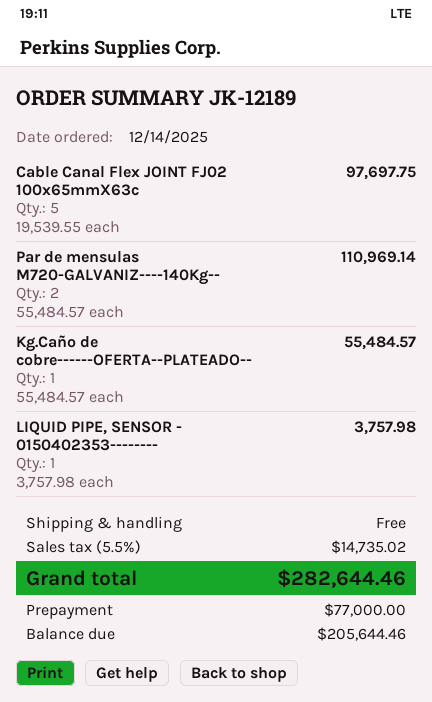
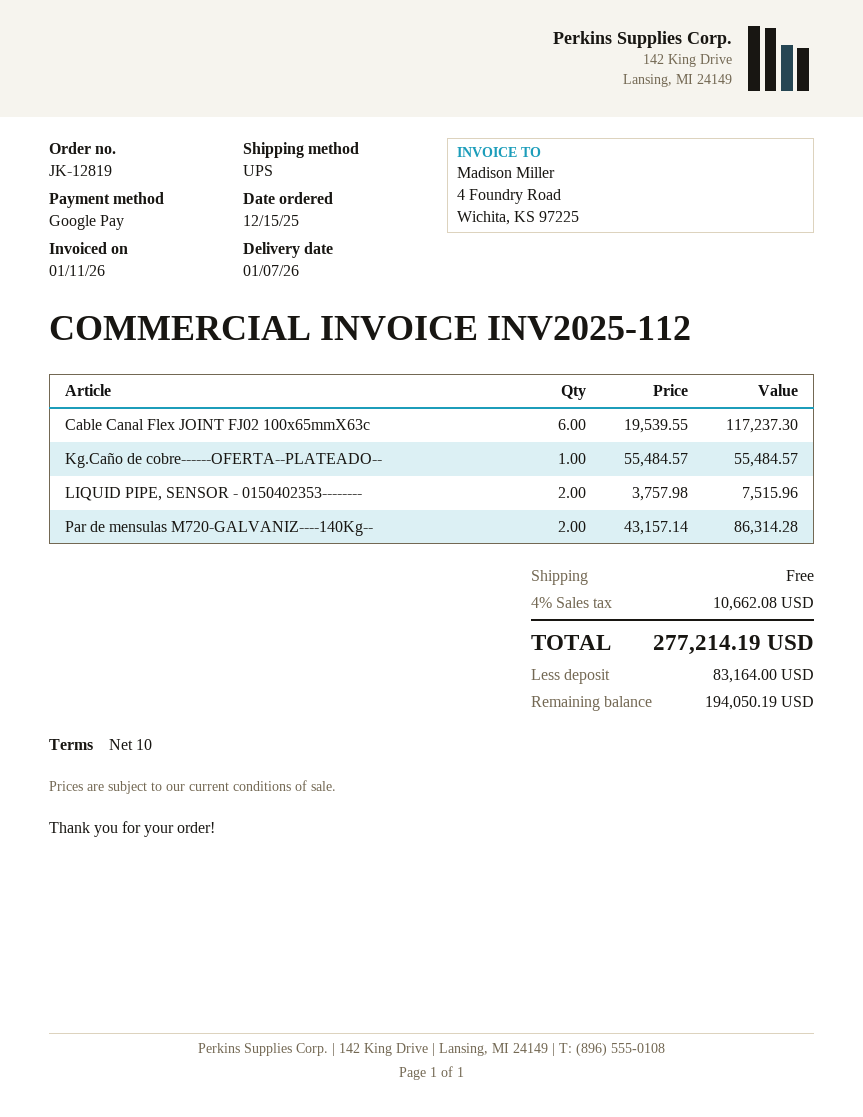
order number: JK-12189 -> JK-12819
order date: 2025-12-14 -> 2025-12-15
Cable Canal Flex JOINT FJ02 100x65mmX63c: 5 x 19539.55 = 97697.75 -> 6 x 19539.55 = 117237.30
Par de mensulas M720-GALVANIZ----140Kg--: 2 x 55484.57 = 110969.14 -> 2 x 43157.14 = 86314.28
LIQUID PIPE, SENSOR - 0150402353--------: 1 x 3757.98 = 3757.98 -> 2 x 3757.98 = 7515.96
tax: 5.5% = 14735.02 -> 4% = 10662.08
total: 282644.46 -> 277214.19
deposit: 77000.00 -> 83164.00
balance: 205644.46 -> 194050.19

